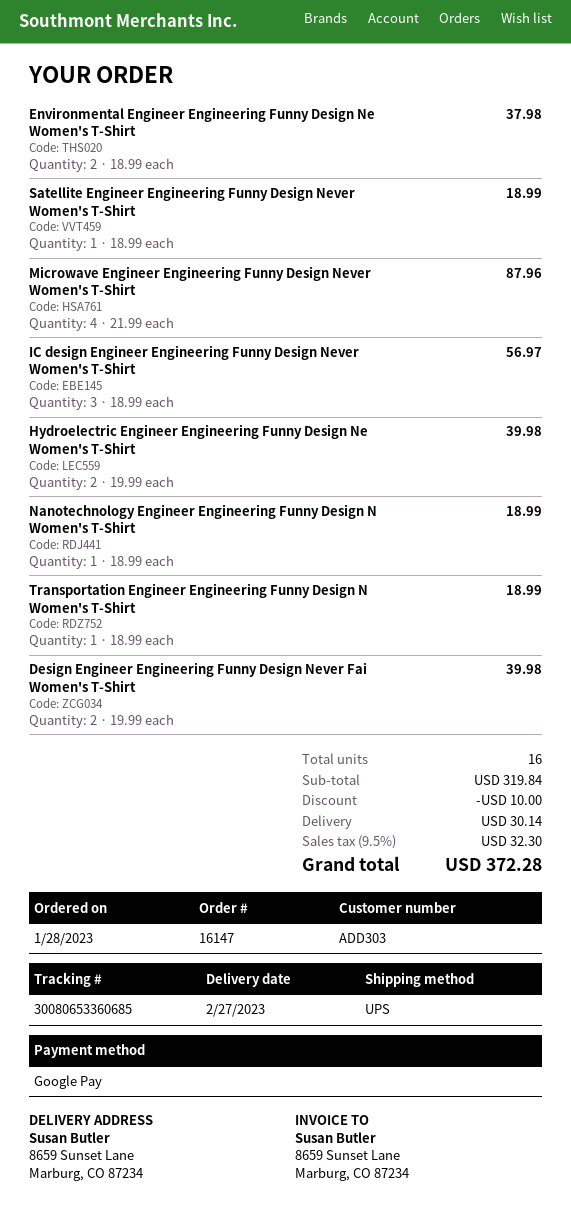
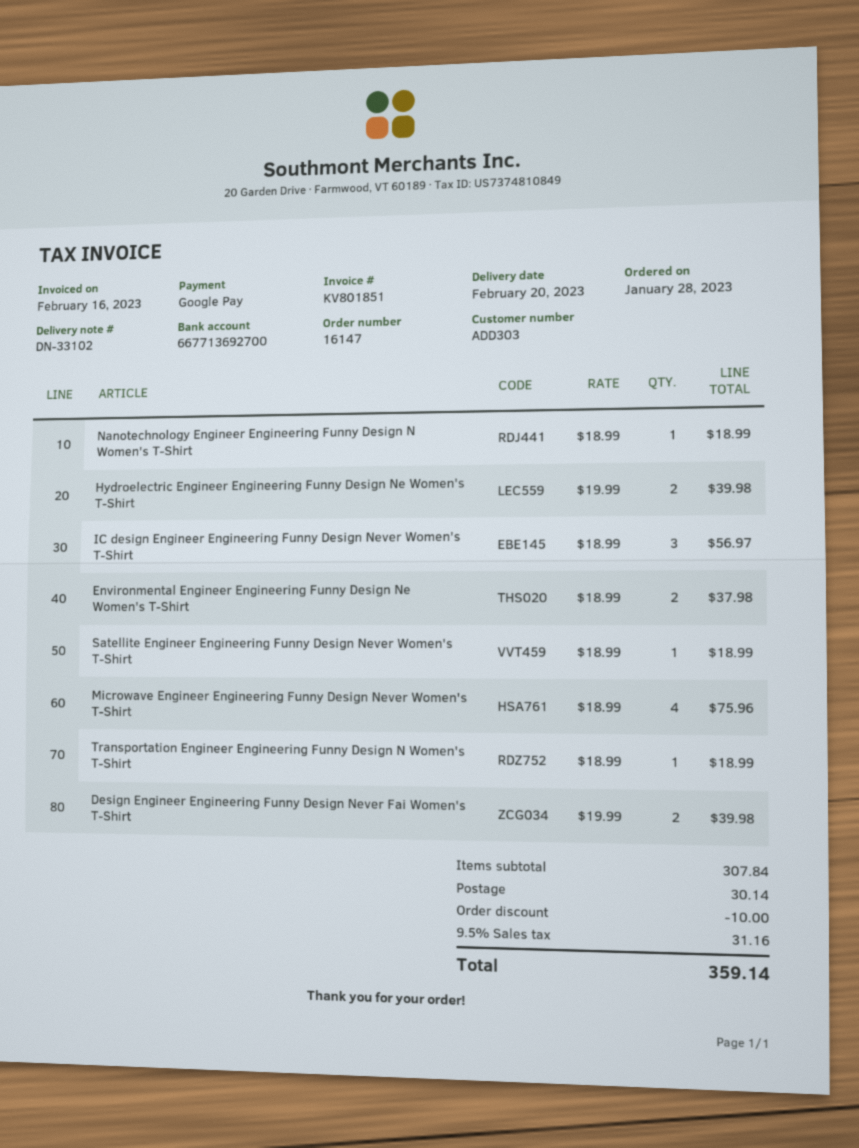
delivery date: 2023-02-27 -> 2023-02-20
Microwave Engineer Engineering Funny Design Never Women's T-Shirt: 4 x 21.99 = 87.96 -> 4 x 18.99 = 75.96
subtotal: 319.84 -> 307.84
tax: 9.5% = 32.30 -> 9.5% = 31.16
total: 372.28 -> 359.14

